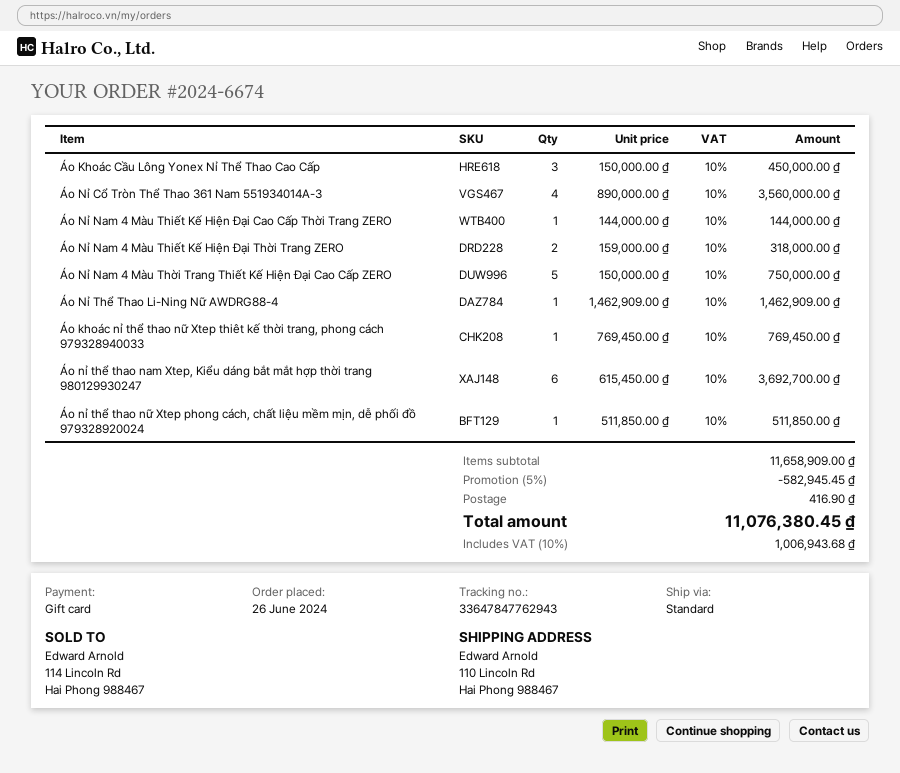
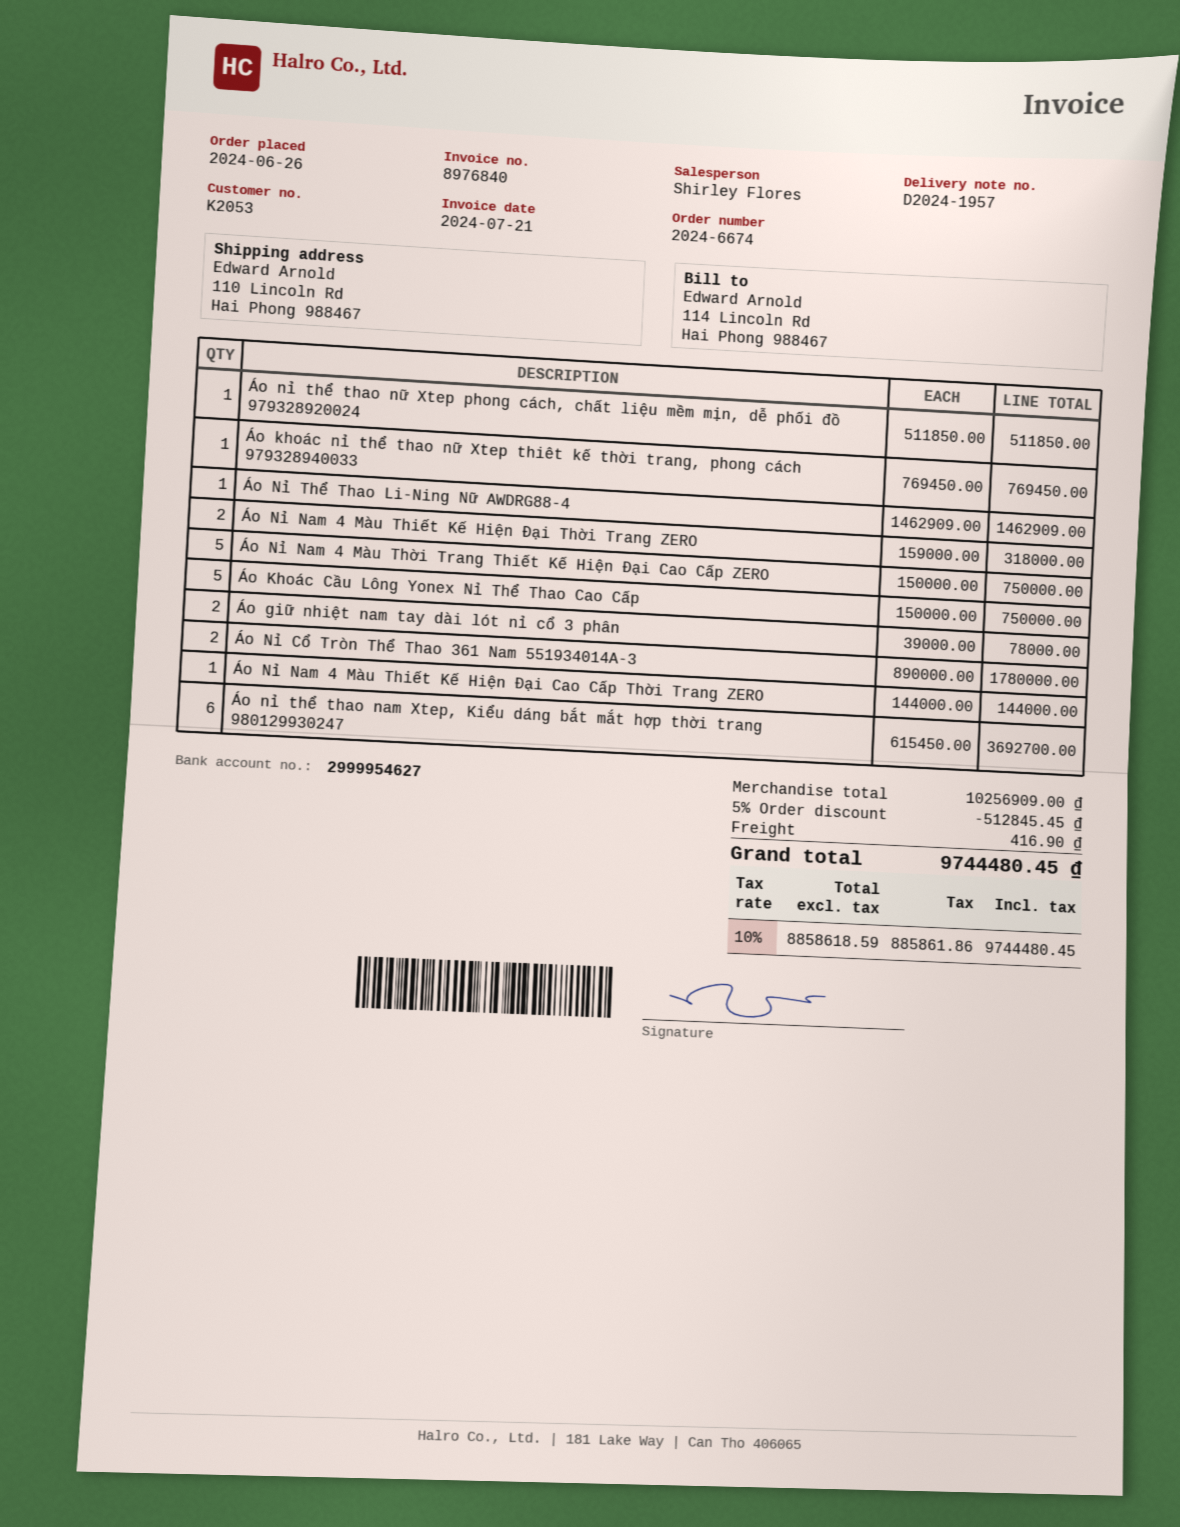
Áo Khoác Cầu Lông Yonex Nỉ Thể Thao Cao Cấp: 3 x 150000.00 = 450000.00 -> 5 x 150000.00 = 750000.00
Áo Nỉ Cổ Tròn Thể Thao 361 Nam 551934014A-3: 4 x 890000.00 = 3560000.00 -> 2 x 890000.00 = 1780000.00
Áo giữ nhiệt nam tay dài lót nỉ cổ 3 phân: none -> 2 x 39000.00 = 78000.00
subtotal: 11658909.00 -> 10256909.00
discount: 5% = 582945.45 -> 5% = 512845.45
tax: 10% = 1006943.68 -> 10% = 885861.86
total: 11076380.45 -> 9744480.45

